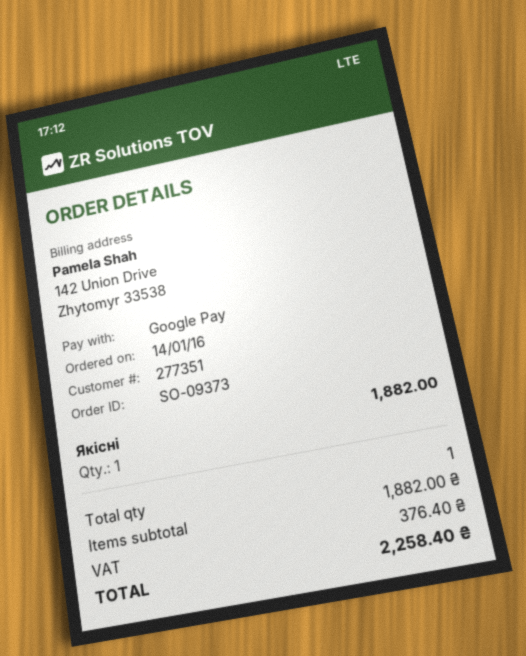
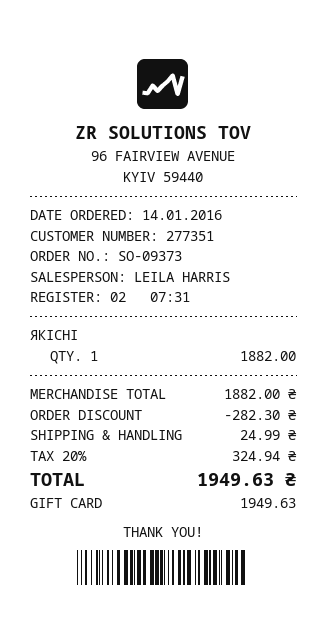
payment method: Google Pay -> gift card
discount: none -> 282.30
shipping: none -> 24.99
tax: 376.40 -> 324.94
total: 2258.40 -> 1949.63

